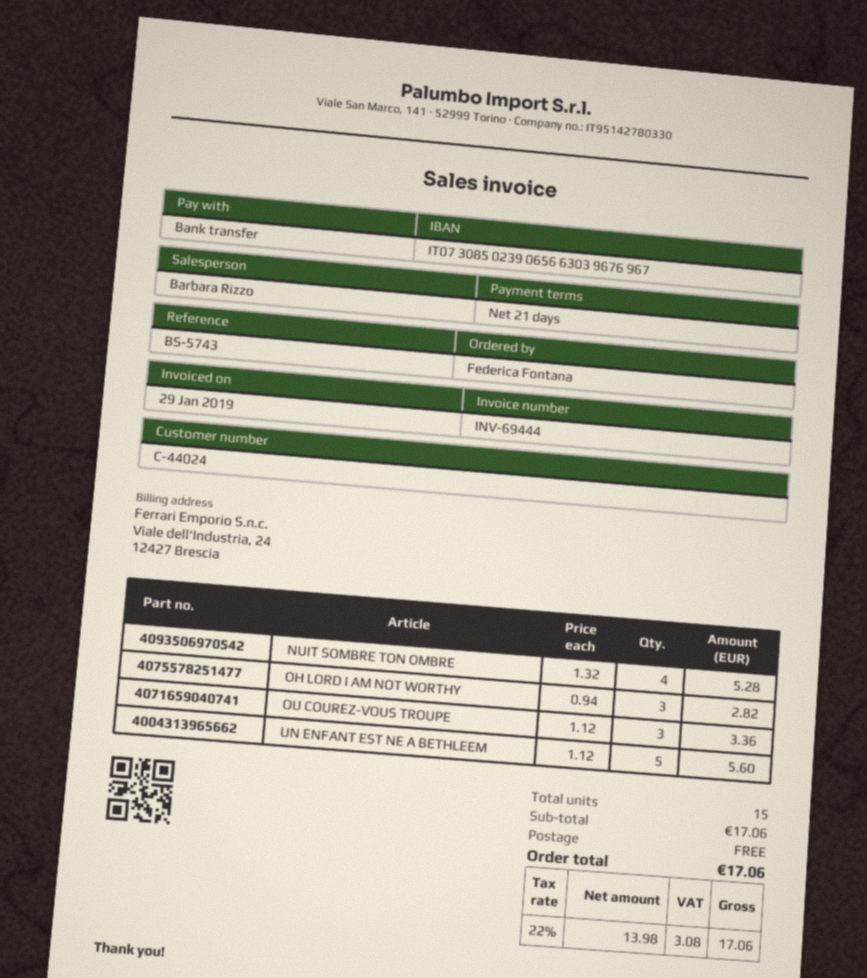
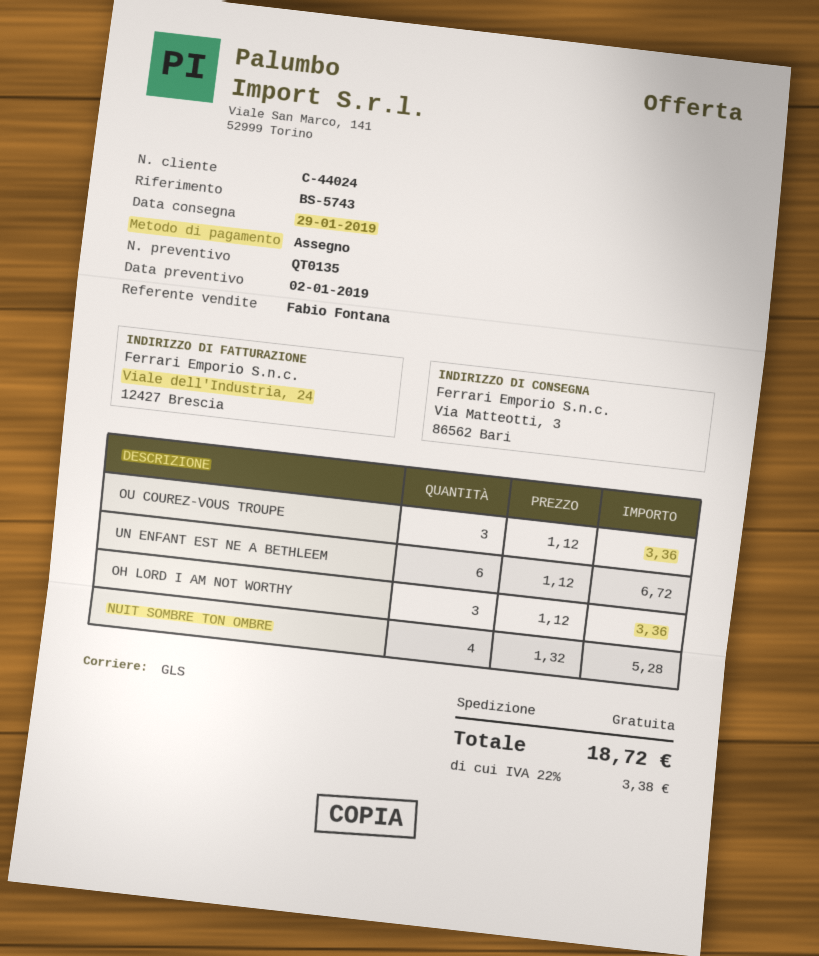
sales rep: Barbara Rizzo -> Fabio Fontana
payment method: bank transfer -> cheque
OH LORD I AM NOT WORTHY: 3 x 0.94 = 2.82 -> 3 x 1.12 = 3.36
UN ENFANT EST NE A BETHLEEM: 5 x 1.12 = 5.60 -> 6 x 1.12 = 6.72
tax: 22% = 3.08 -> 22% = 3.38
total: 17.06 -> 18.72

